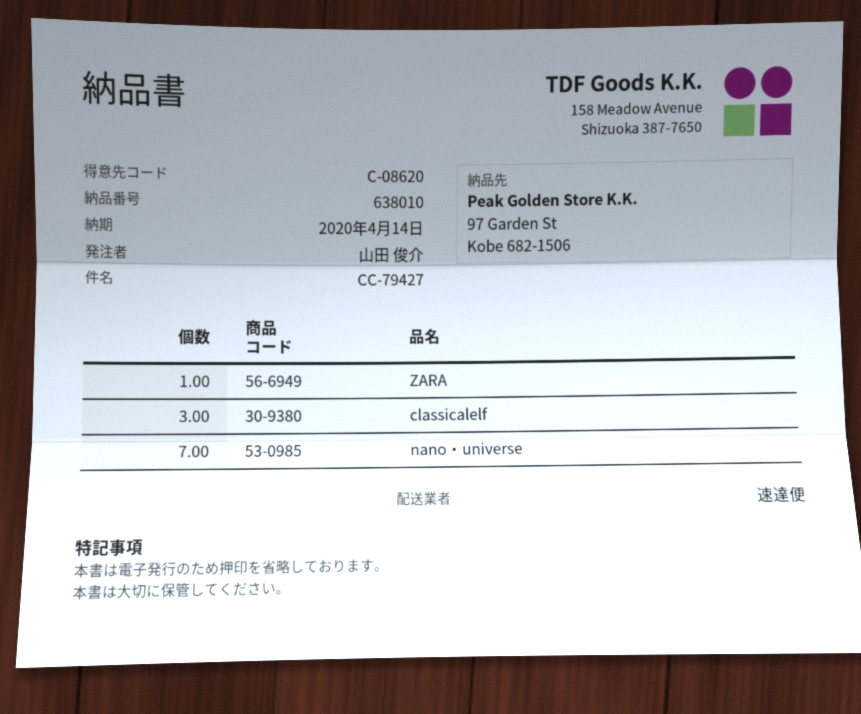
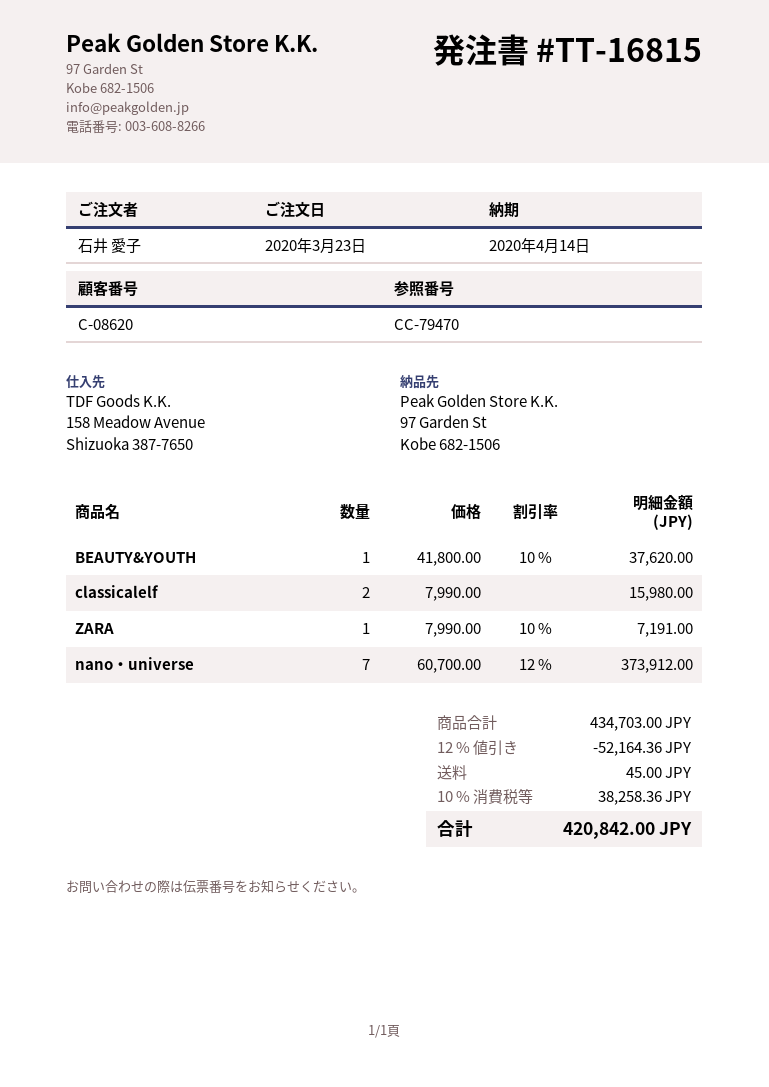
reference: CC-79427 -> CC-79470
ordered by: 山田 俊介 -> 石井 愛子
classicalelf: 3 -> 2
BEAUTY&YOUTH: none -> 1

